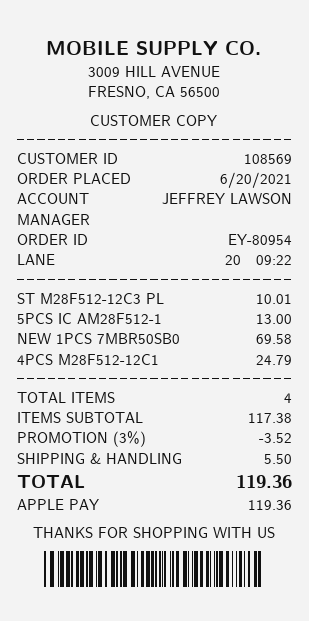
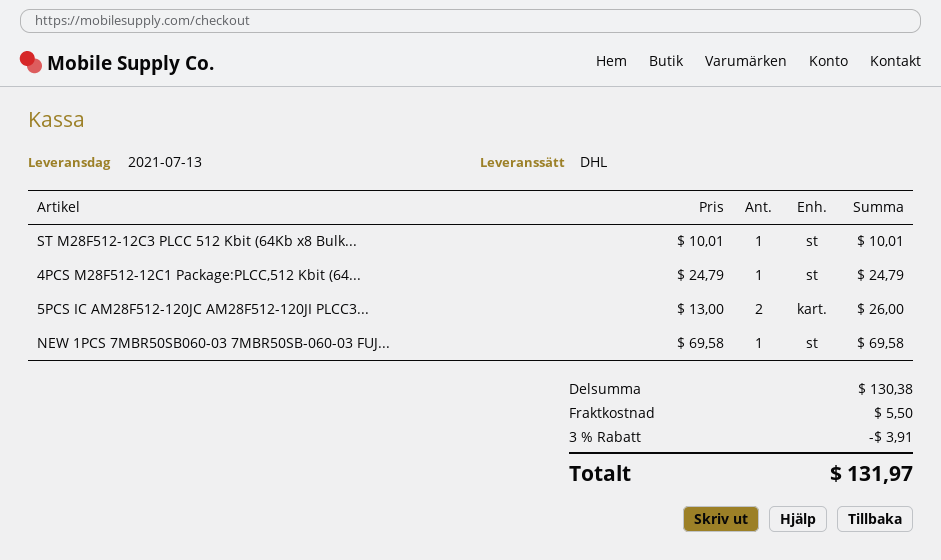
5PCS IC AM28F512-1: 1 x 13.00 = 13.00 -> 2 x 13.00 = 26.00
subtotal: 117.38 -> 130.38
discount: 3% = 3.52 -> 3% = 3.91
total: 119.36 -> 131.97

